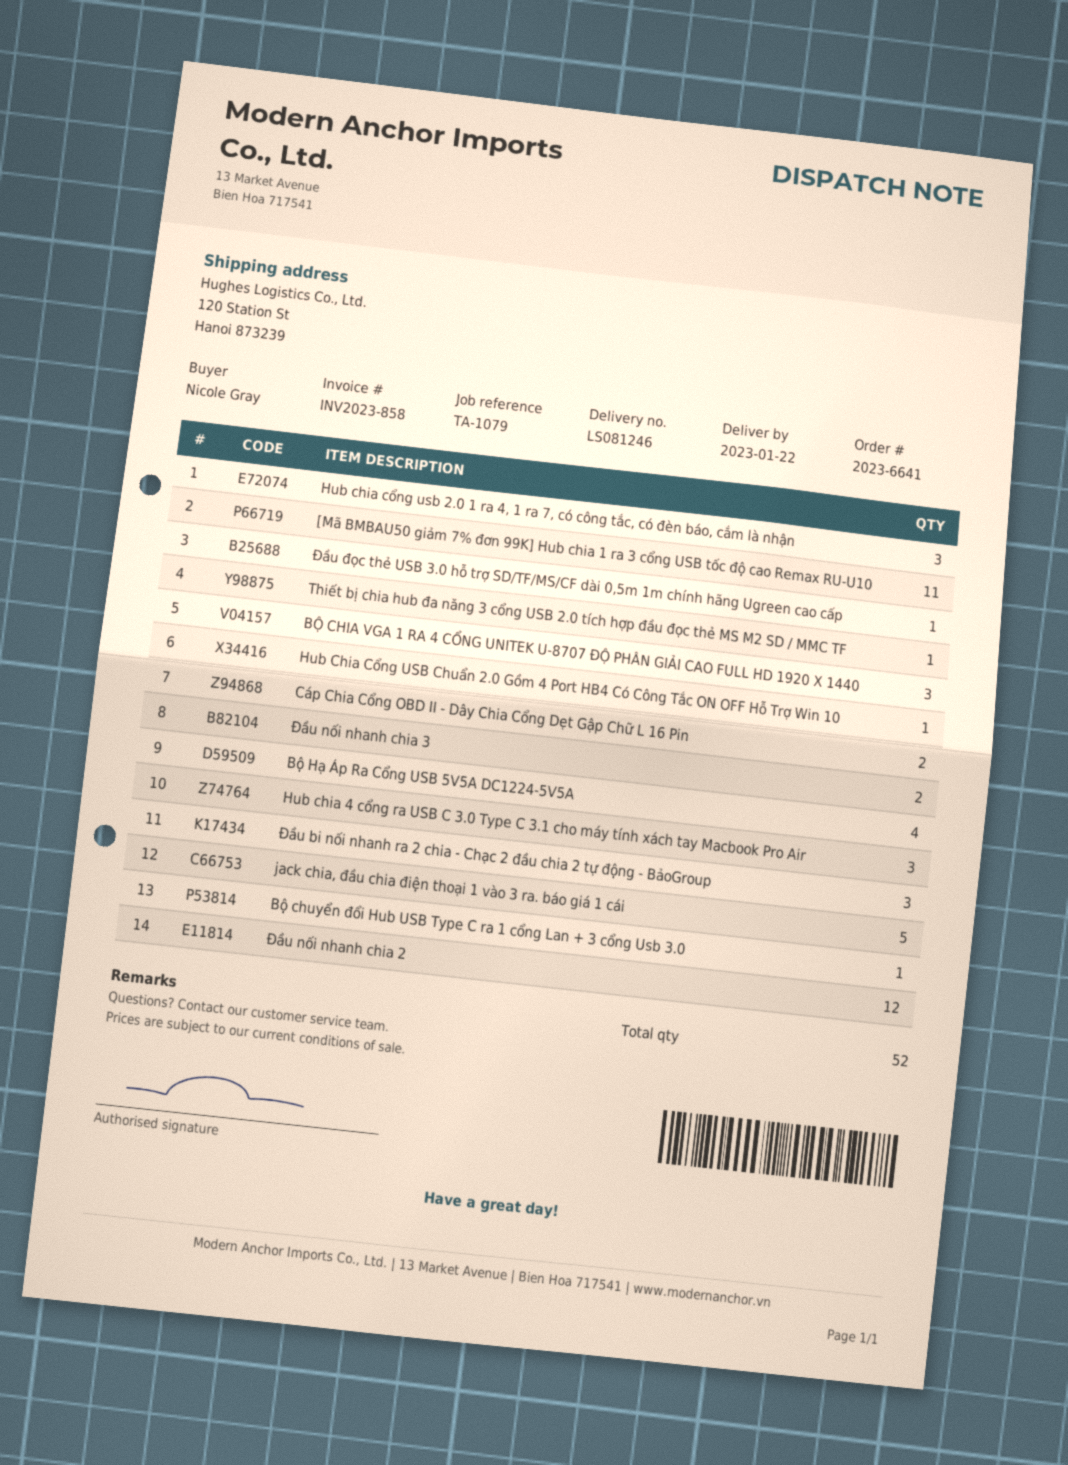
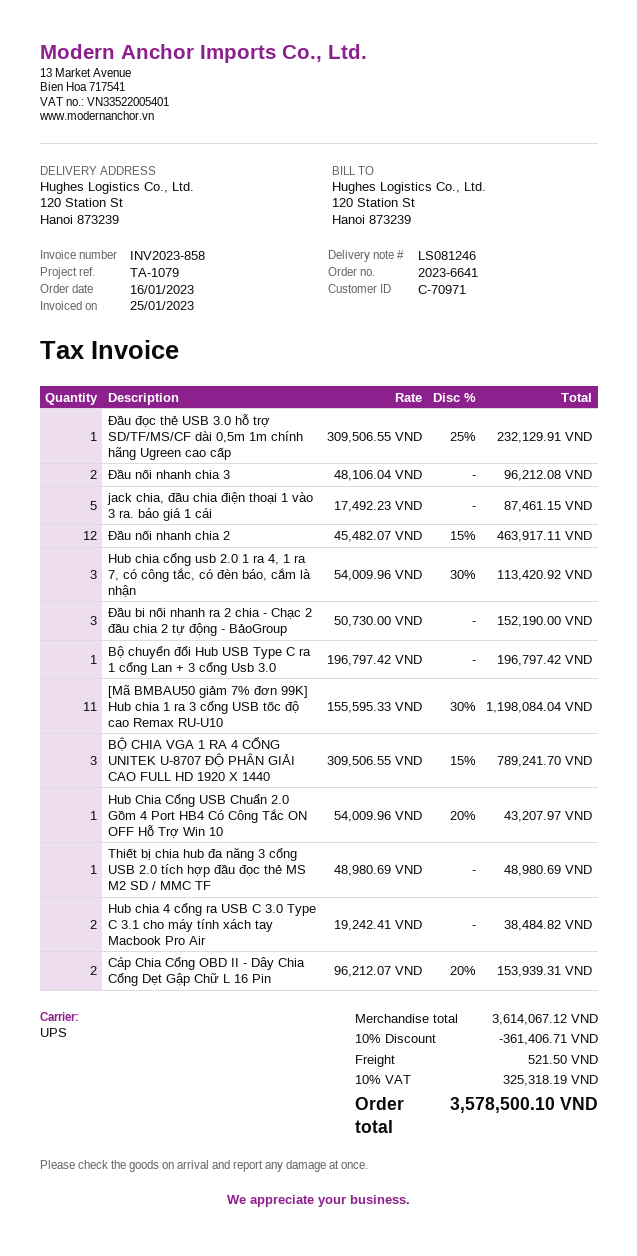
Bộ Hạ Áp Ra Cổng USB 5V5A DC1224-5V5A: 4 -> none
Hub chia 4 cổng ra USB C 3.0 Type C 3.1 cho máy tính xách tay Macbook Pro Air: 3 -> 2

